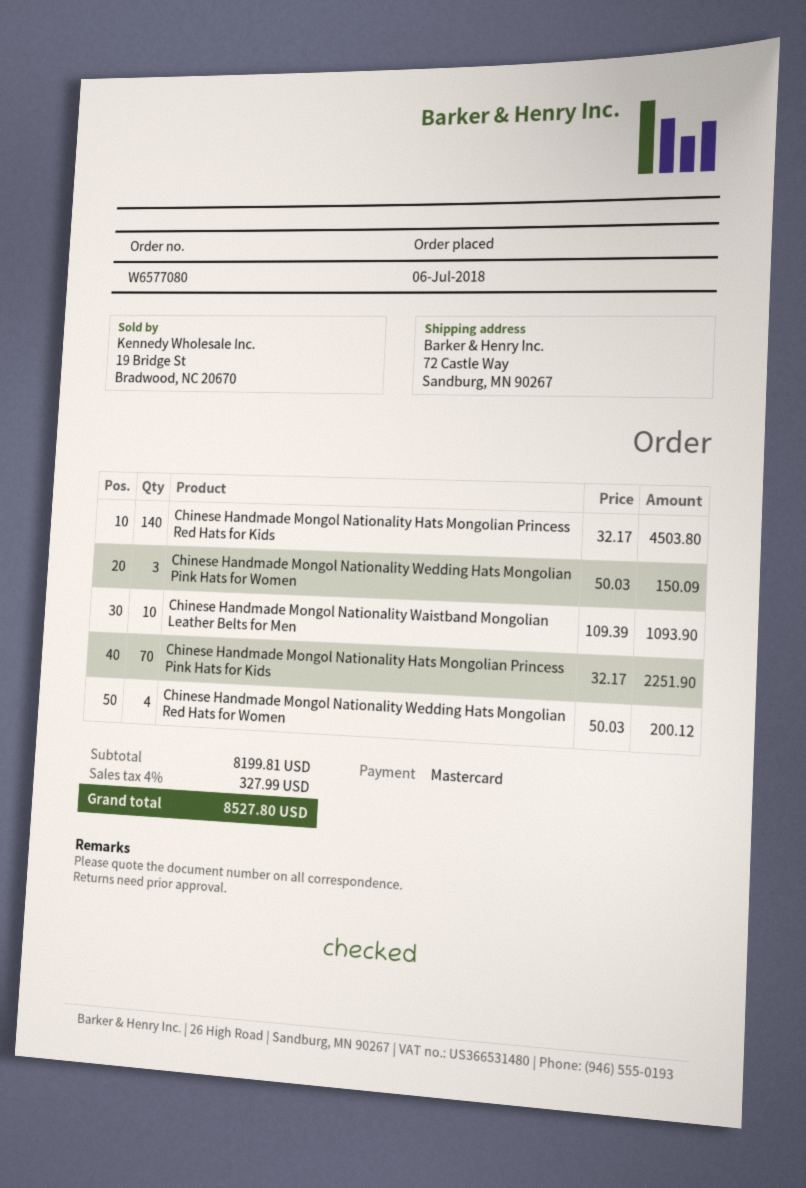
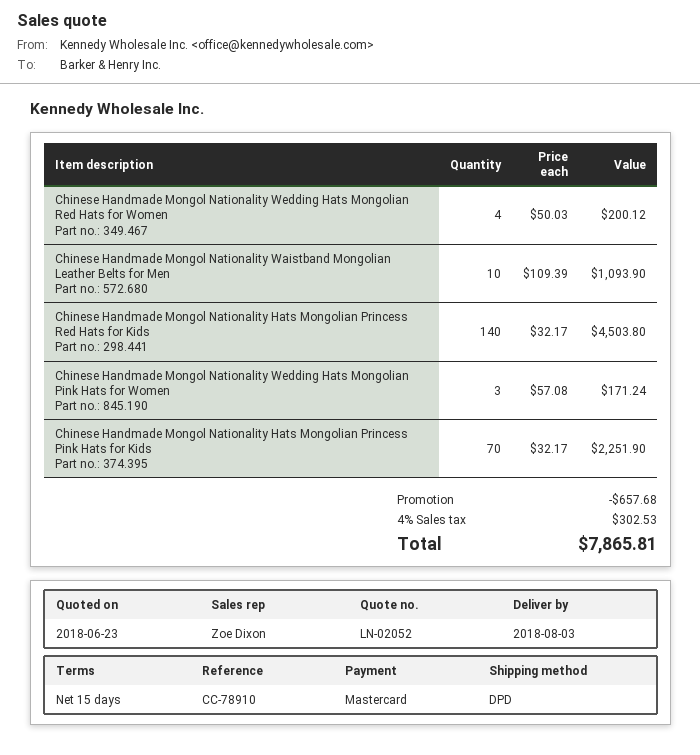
Chinese Handmade Mongol Nationality Wedding Hats Mongolian Pink Hats for Women: 3 x 50.03 = 150.09 -> 3 x 57.08 = 171.24
discount: none -> 657.68
tax: 4% = 327.99 -> 4% = 302.53
total: 8527.80 -> 7865.81

